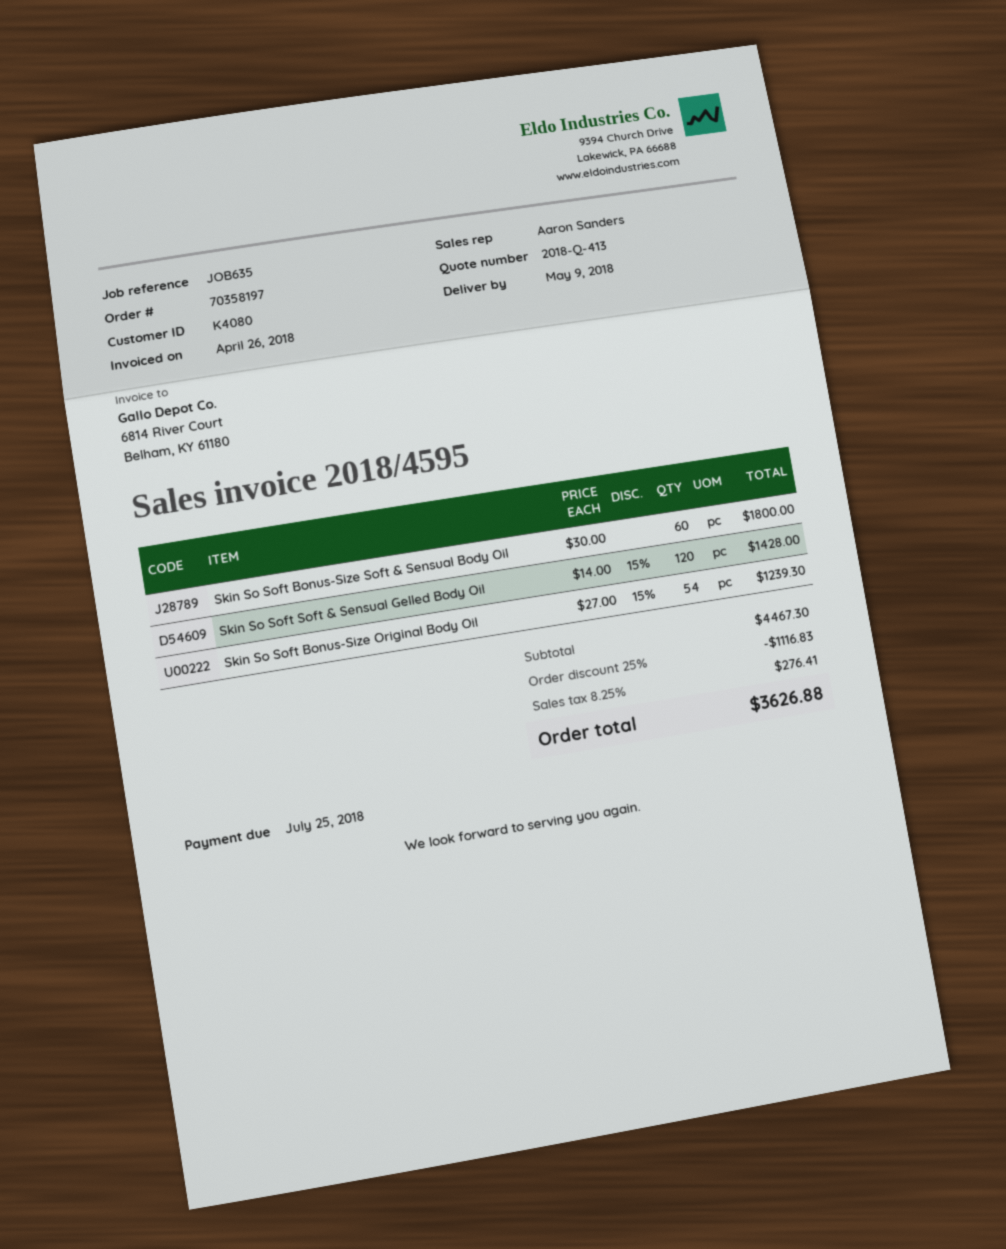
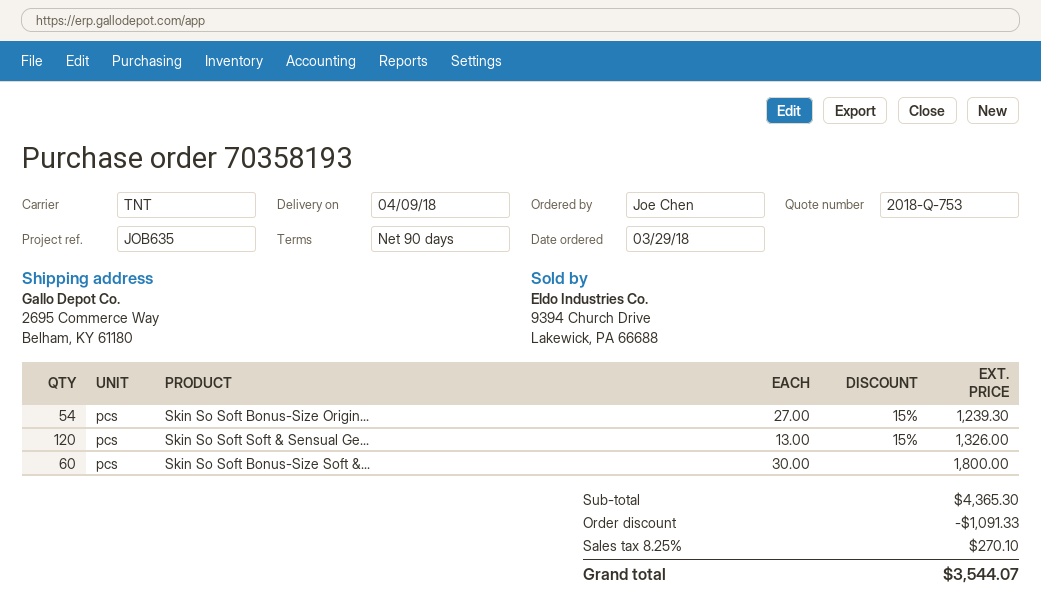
quote number: 2018-Q-413 -> 2018-Q-753
order number: 70358197 -> 70358193
delivery date: 2018-05-09 -> 2018-04-09
Skin So Soft Soft & Sensual Gelled Body Oil: 120 x 14.00 - 15% = 1428.00 -> 120 x 13.00 - 15% = 1326.00
subtotal: 4467.30 -> 4365.30
discount: 1116.83 -> 1091.33
tax: 8.25% = 276.41 -> 8.25% = 270.10
total: 3626.88 -> 3544.07

